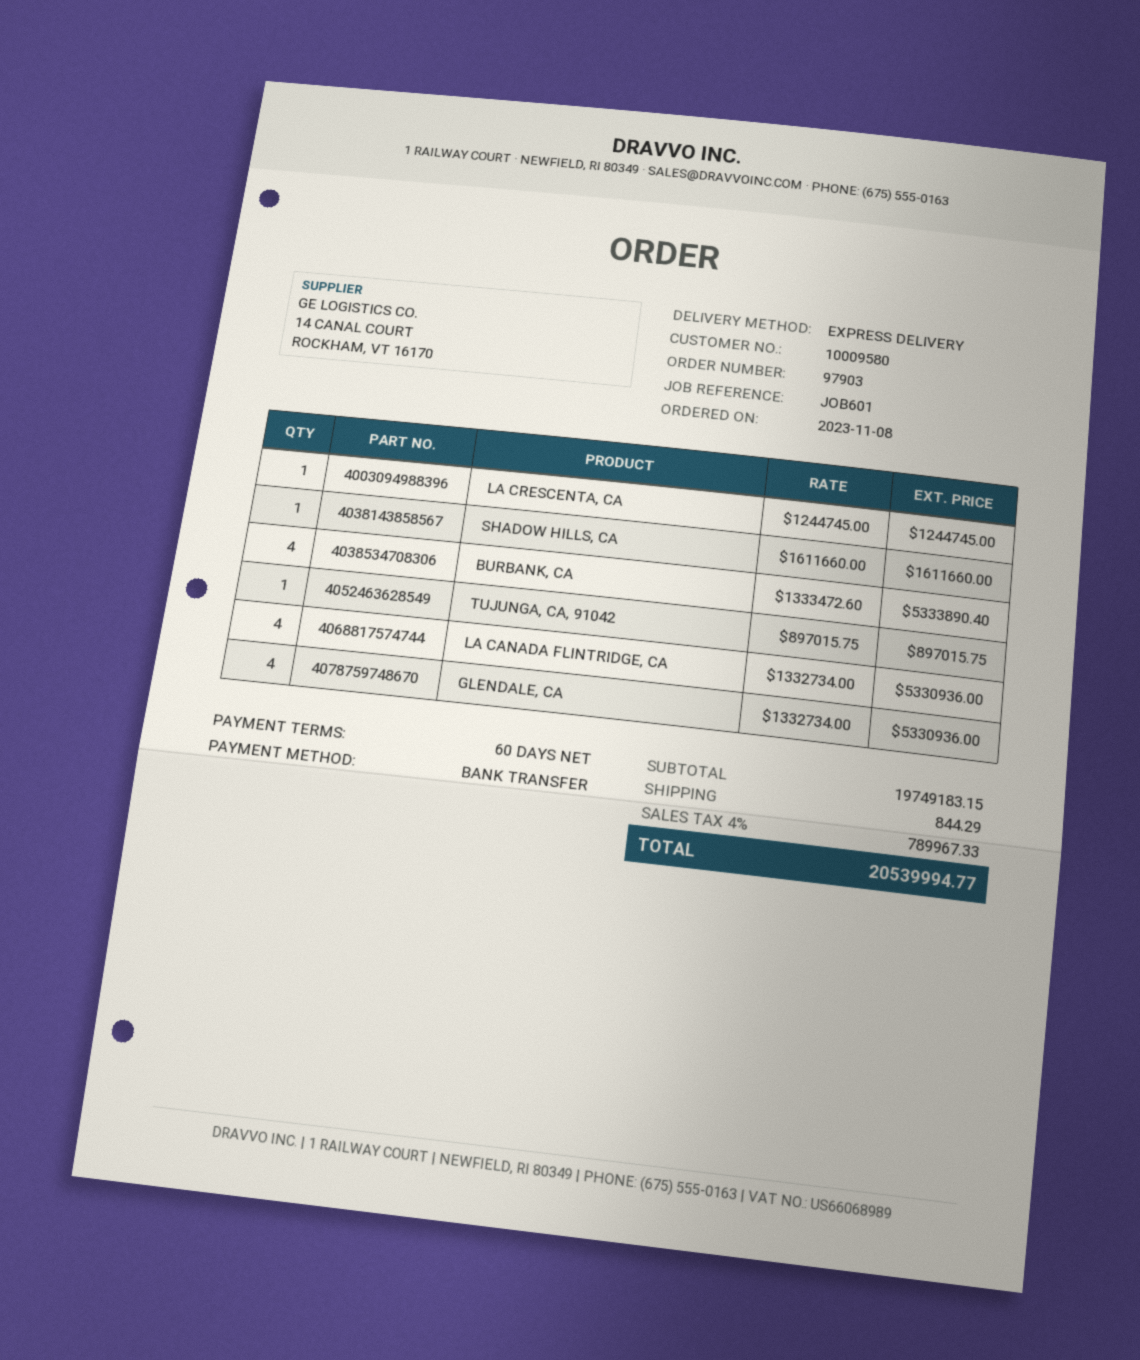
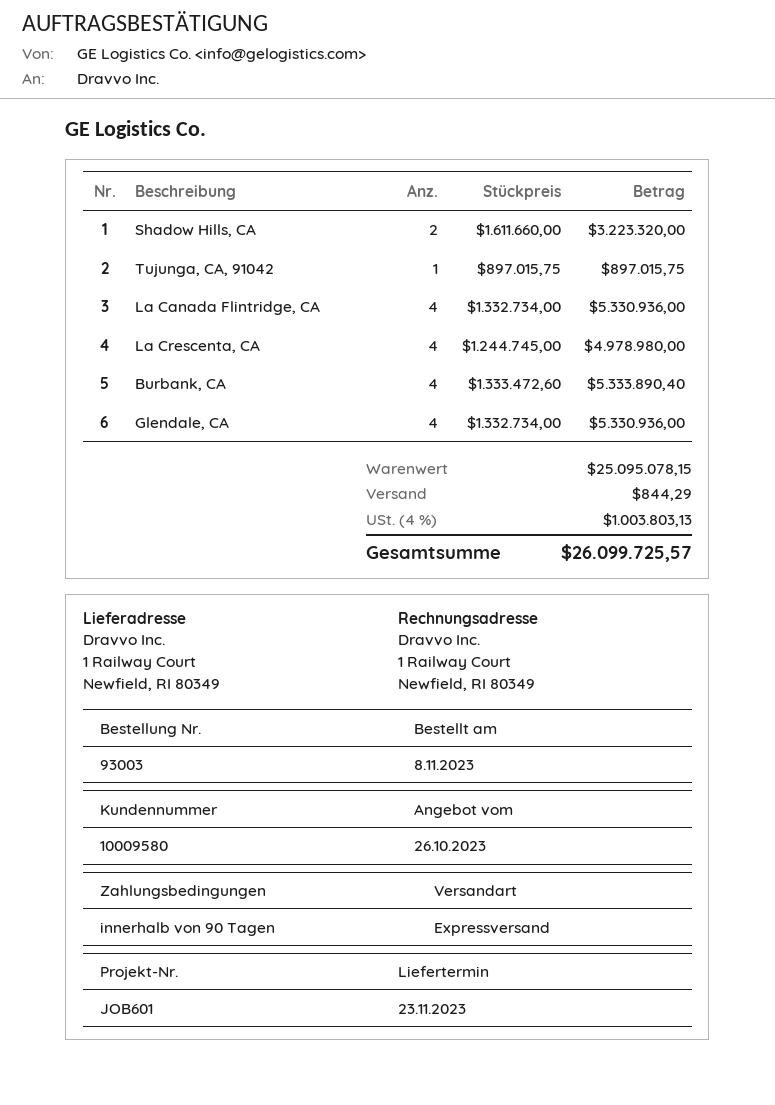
order number: 97903 -> 93003
payment terms: 60 days -> 90 days
LA CRESCENTA, CA: 1 x 1244745.00 = 1244745.00 -> 4 x 1244745.00 = 4978980.00
SHADOW HILLS, CA: 1 x 1611660.00 = 1611660.00 -> 2 x 1611660.00 = 3223320.00
subtotal: 19749183.15 -> 25095078.15
tax: 4% = 789967.33 -> 4% = 1003803.13
total: 20539994.77 -> 26099725.57

